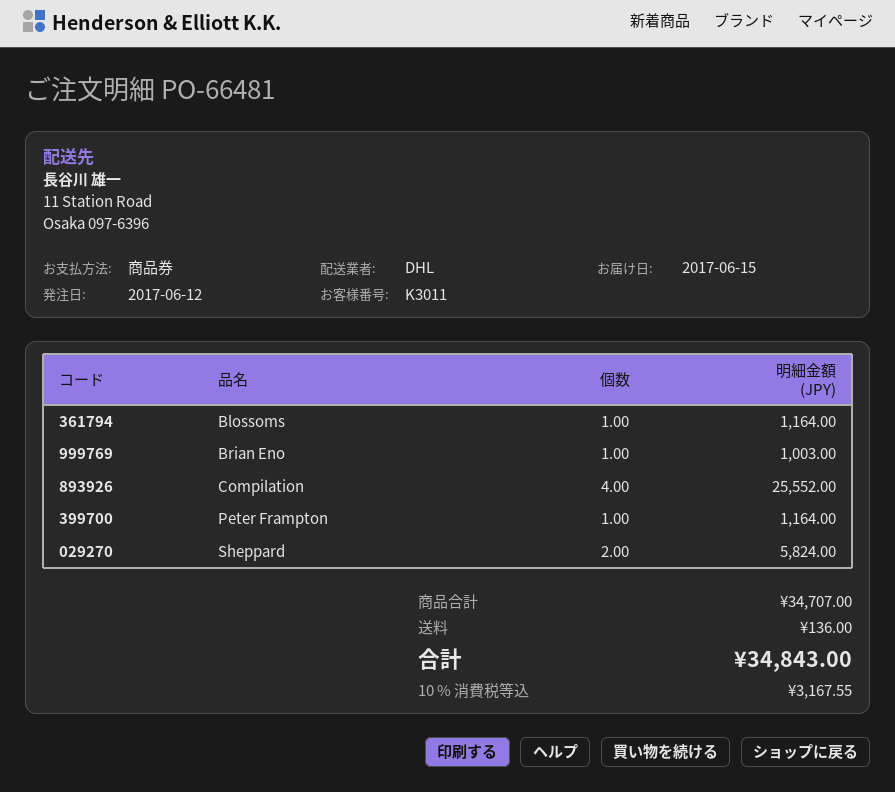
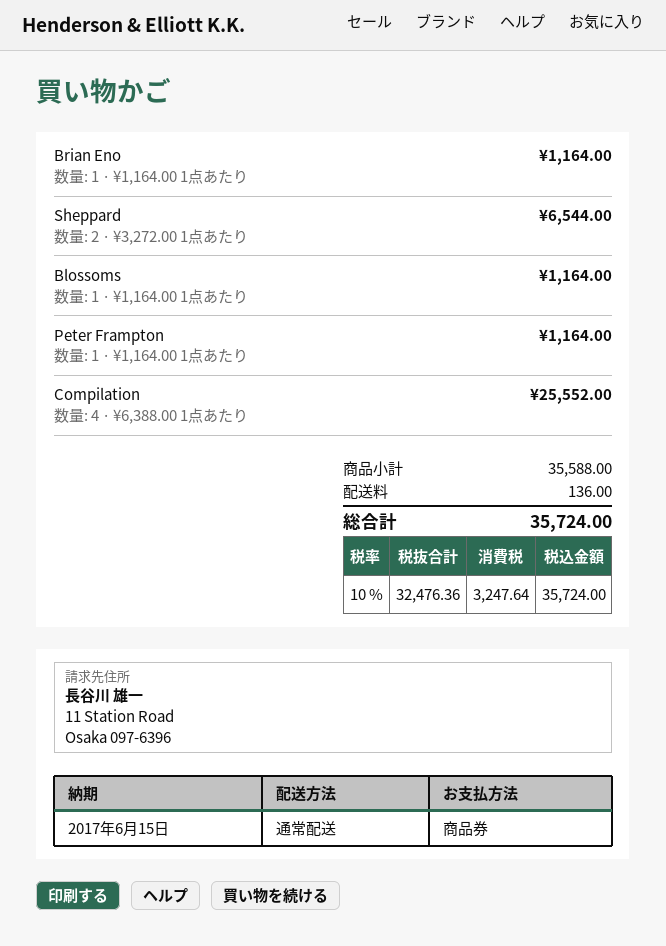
shipping method: DHL -> standard
Brian Eno: 1 for 1003.00 -> 1 for 1164.00
Sheppard: 2 for 5824.00 -> 2 for 6544.00
subtotal: 34707.00 -> 35588.00
tax: 10% = 3167.55 -> 10% = 3247.64
total: 34843.00 -> 35724.00

